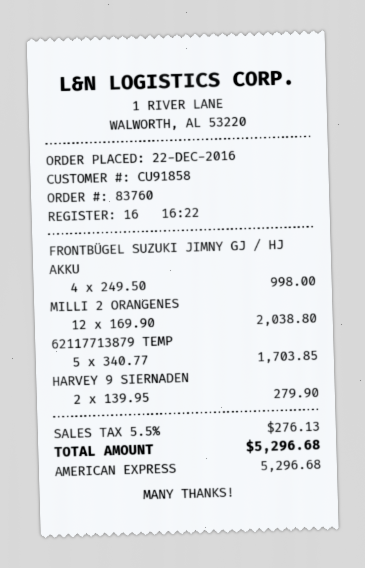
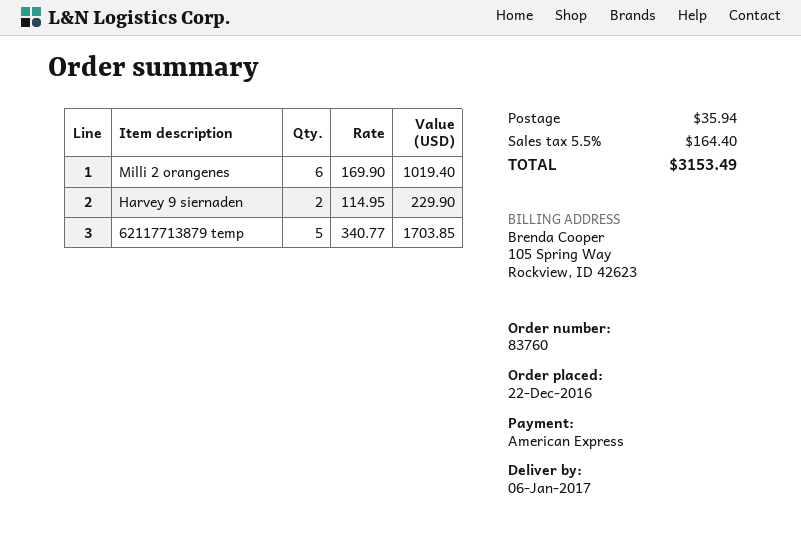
FRONTBÜGEL SUZUKI JIMNY GJ / HJ AKKU: 4 x 249.50 = 998.00 -> none
MILLI 2 ORANGENES: 12 x 169.90 = 2038.80 -> 6 x 169.90 = 1019.40
HARVEY 9 SIERNADEN: 2 x 139.95 = 279.90 -> 2 x 114.95 = 229.90
shipping: none -> 35.94
tax: 5.5% = 276.13 -> 5.5% = 164.40
total: 5296.68 -> 3153.49

